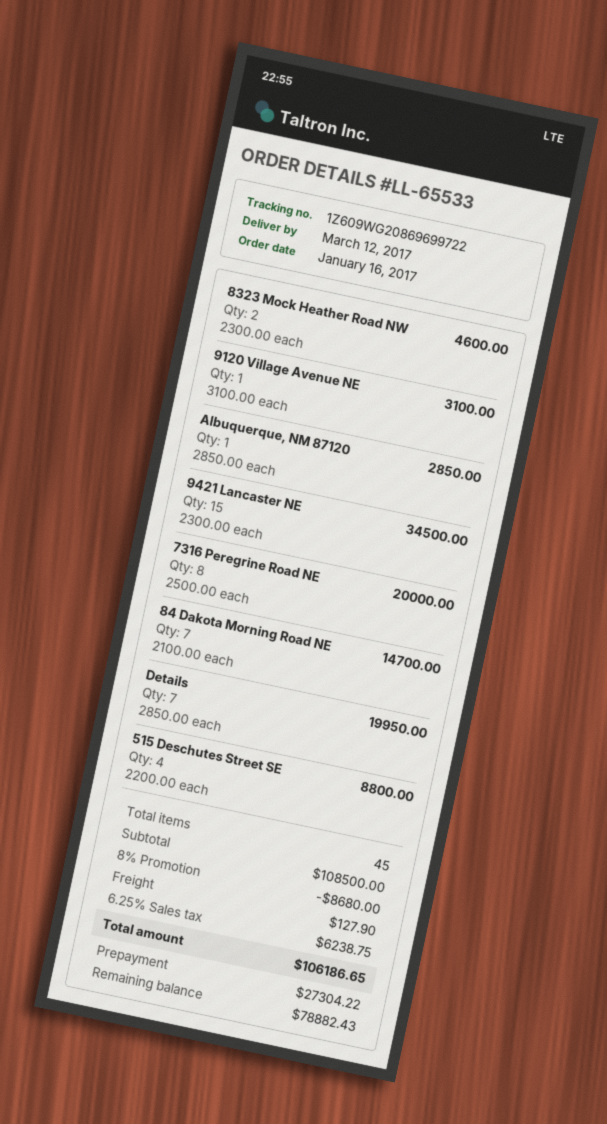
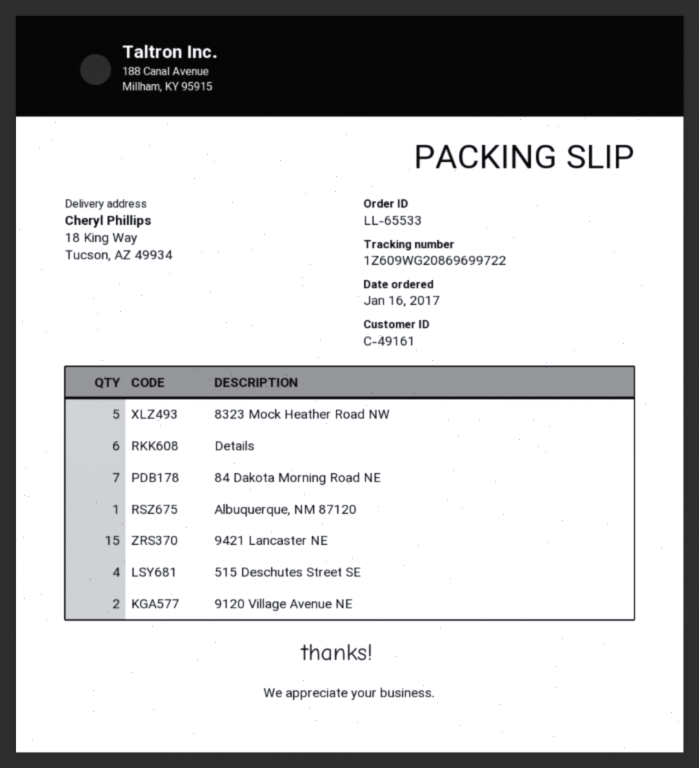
8323 Mock Heather Road NW: 2 -> 5
9120 Village Avenue NE: 1 -> 2
7316 Peregrine Road NE: 8 -> none
Details: 7 -> 6

